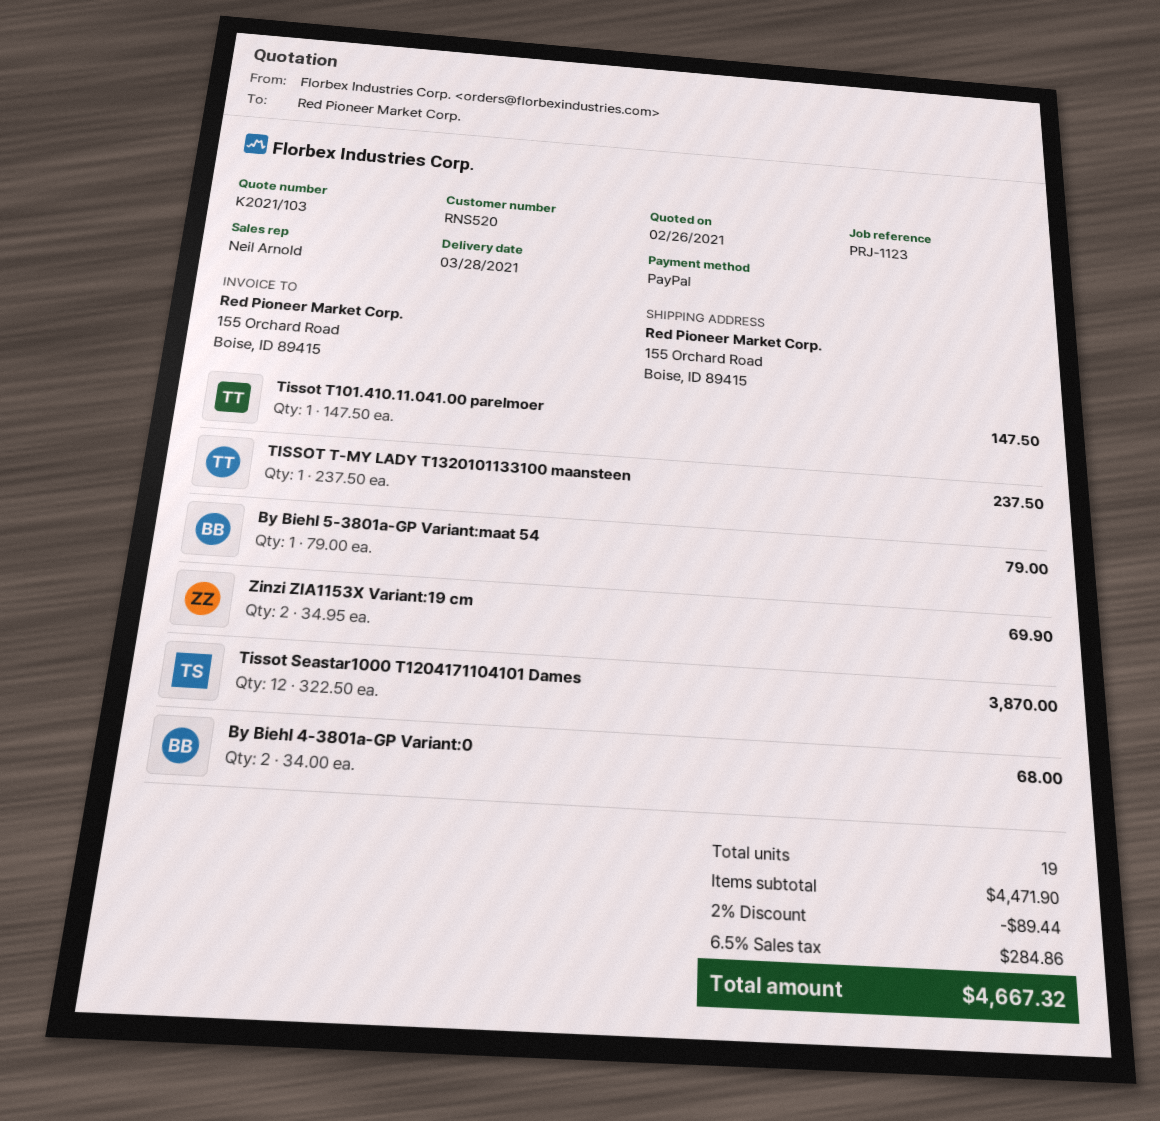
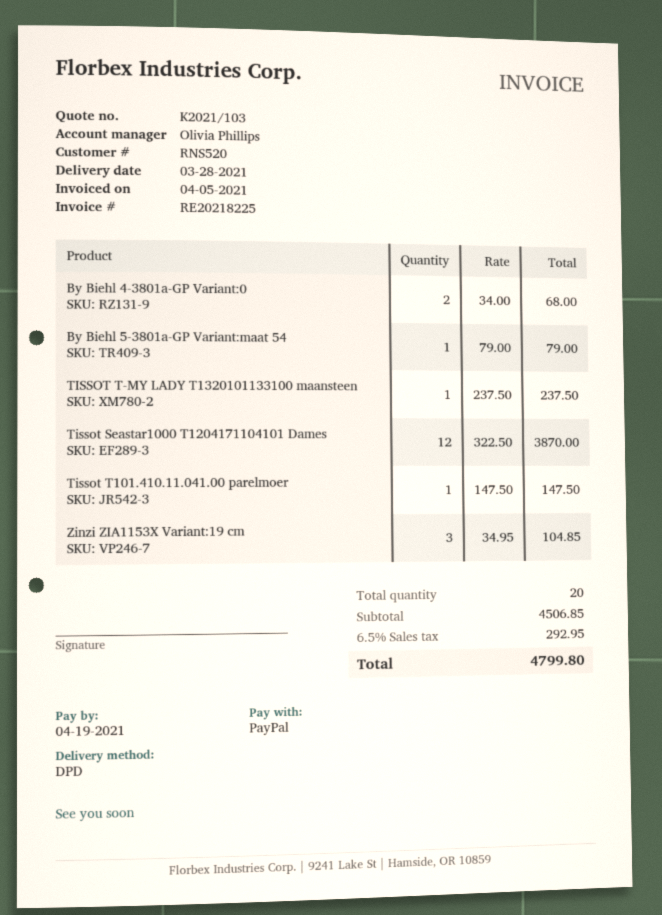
sales rep: Neil Arnold -> Olivia Phillips
Zinzi ZIA1153X Variant:19 cm: 2 x 34.95 = 69.90 -> 3 x 34.95 = 104.85
total quantity: 19 -> 20
subtotal: 4471.90 -> 4506.85
discount: 2% = 89.44 -> none
tax: 6.5% = 284.86 -> 6.5% = 292.95
total: 4667.32 -> 4799.80

